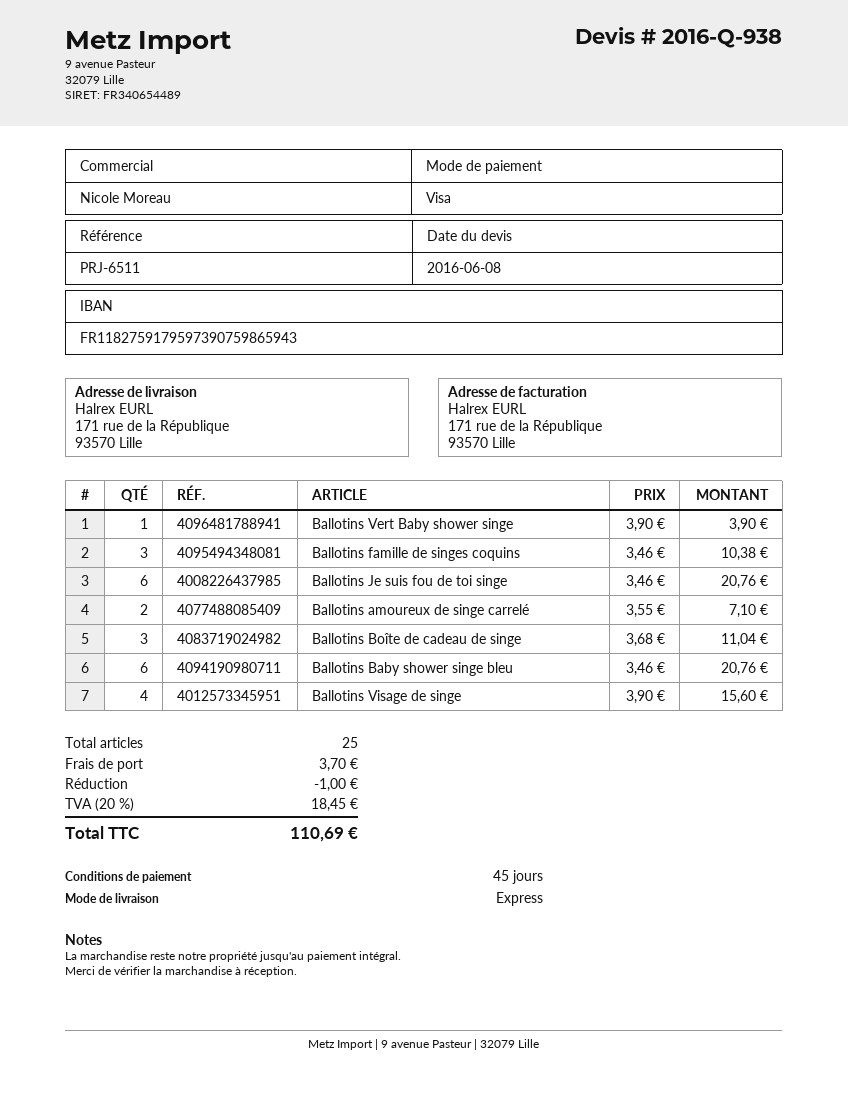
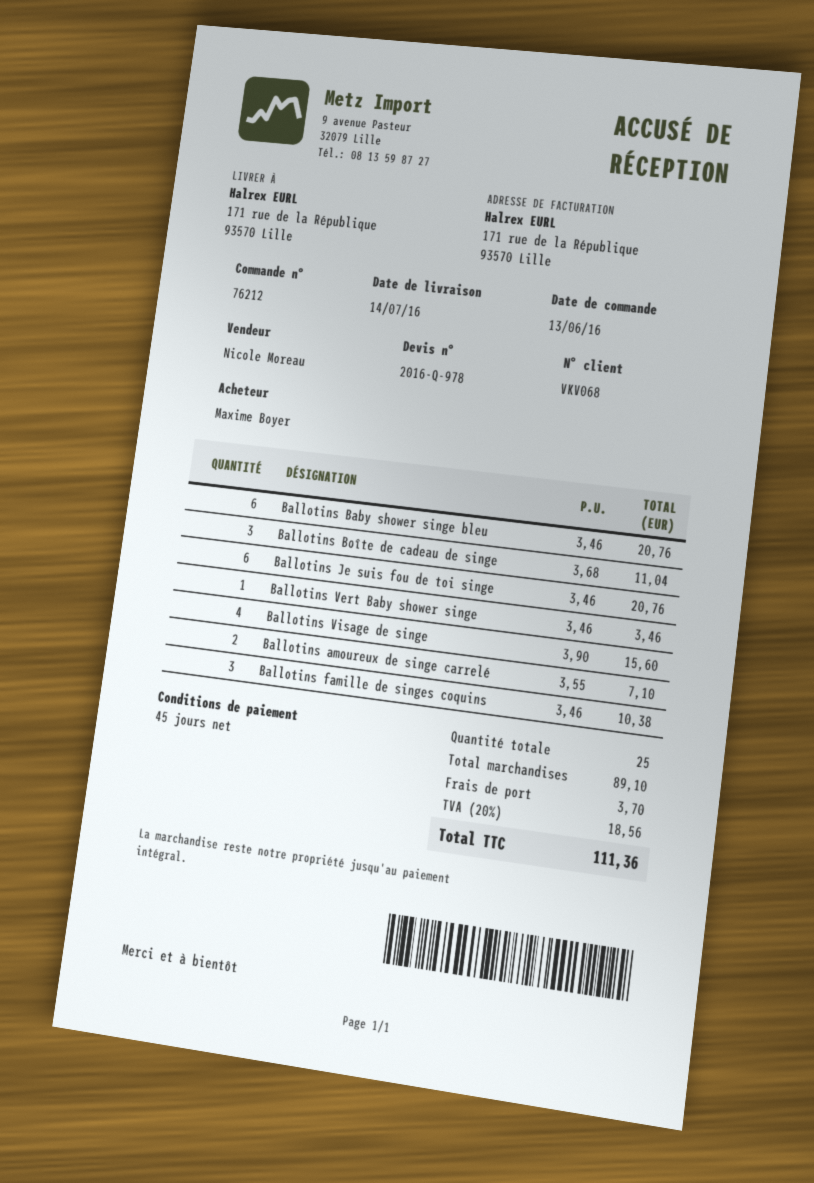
quote number: 2016-Q-938 -> 2016-Q-978
Ballotins Vert Baby shower singe: 1 x 3.90 = 3.90 -> 1 x 3.46 = 3.46
discount: 1.00 -> none
tax: 20% = 18.45 -> 20% = 18.56
total: 110.69 -> 111.36

